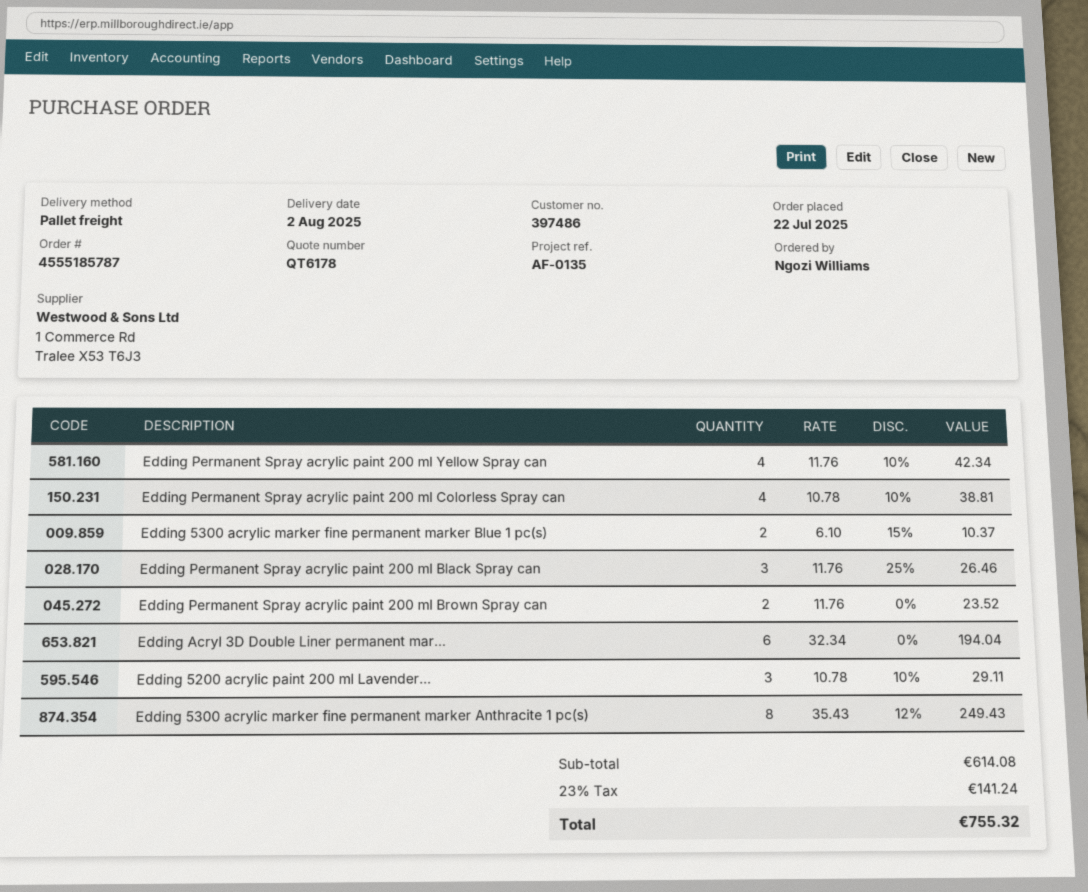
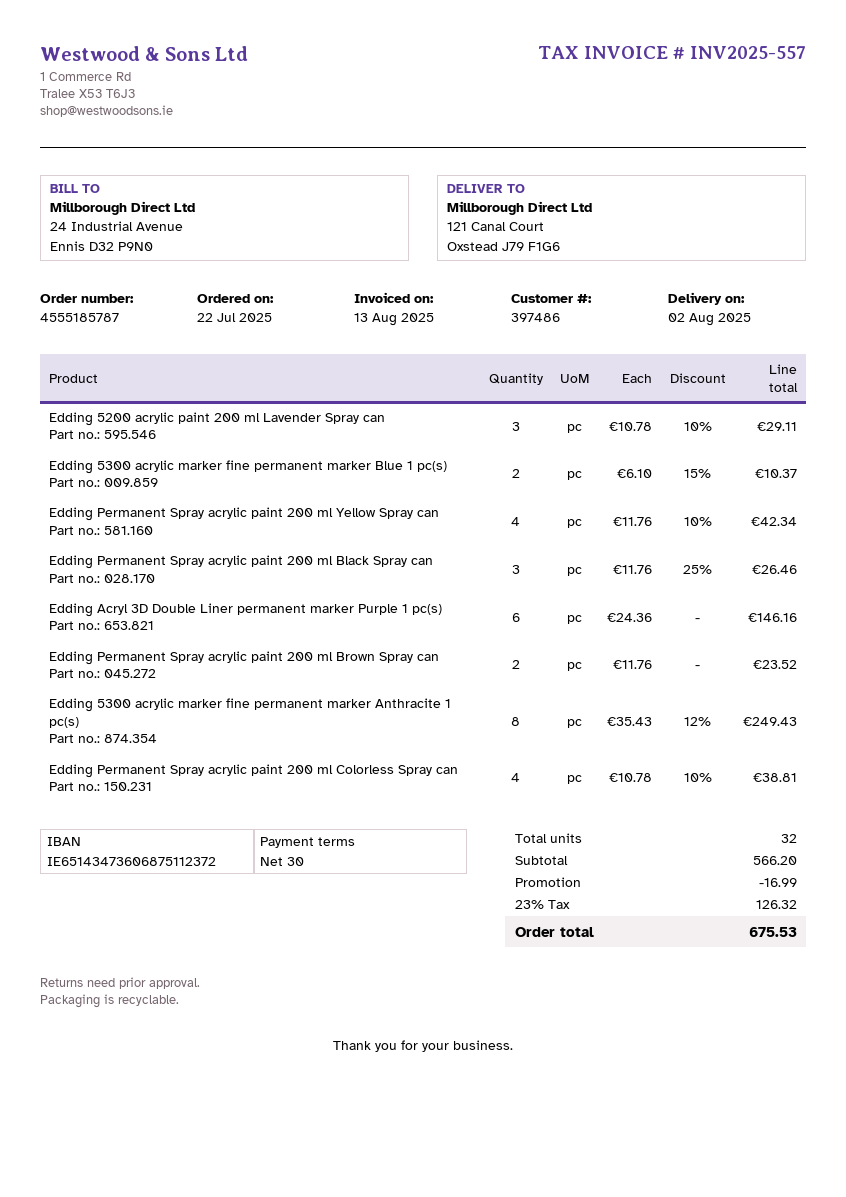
Edding Acryl 3D Double Liner permanent mar...: 6 x 32.34 = 194.04 -> 6 x 24.36 = 146.16
subtotal: 614.08 -> 566.20
discount: none -> 16.99
tax: 23% = 141.24 -> 23% = 126.32
total: 755.32 -> 675.53

